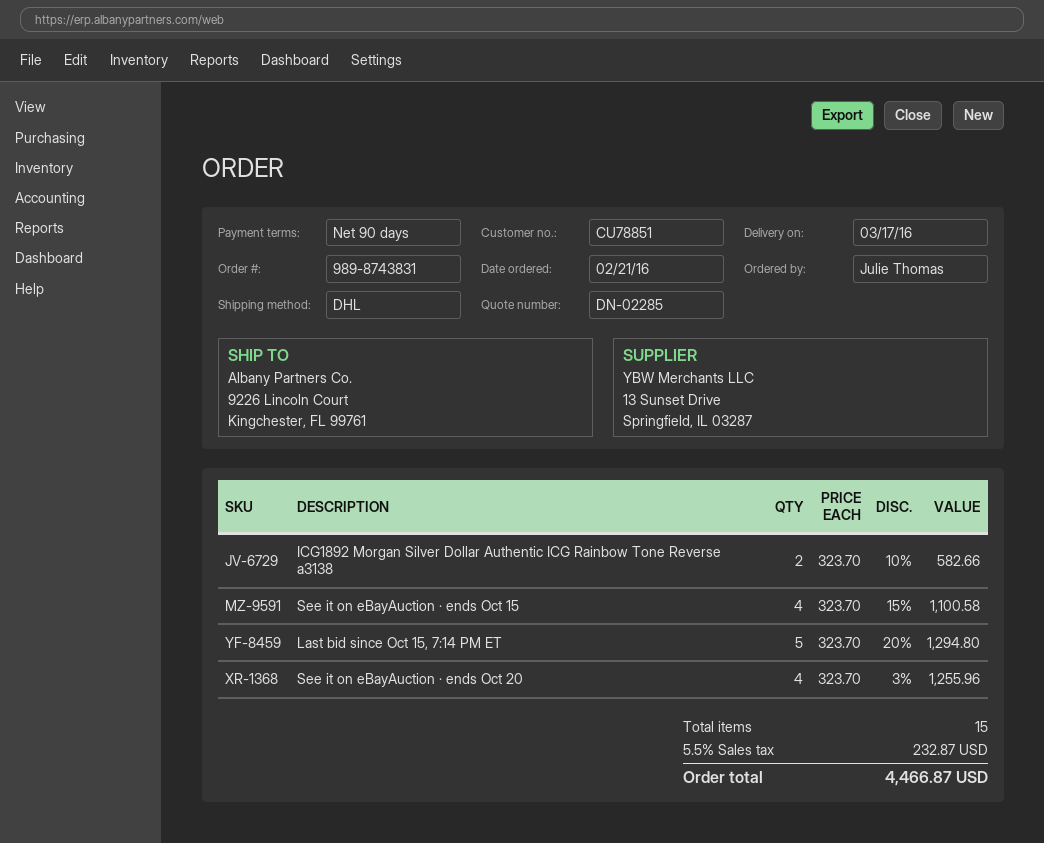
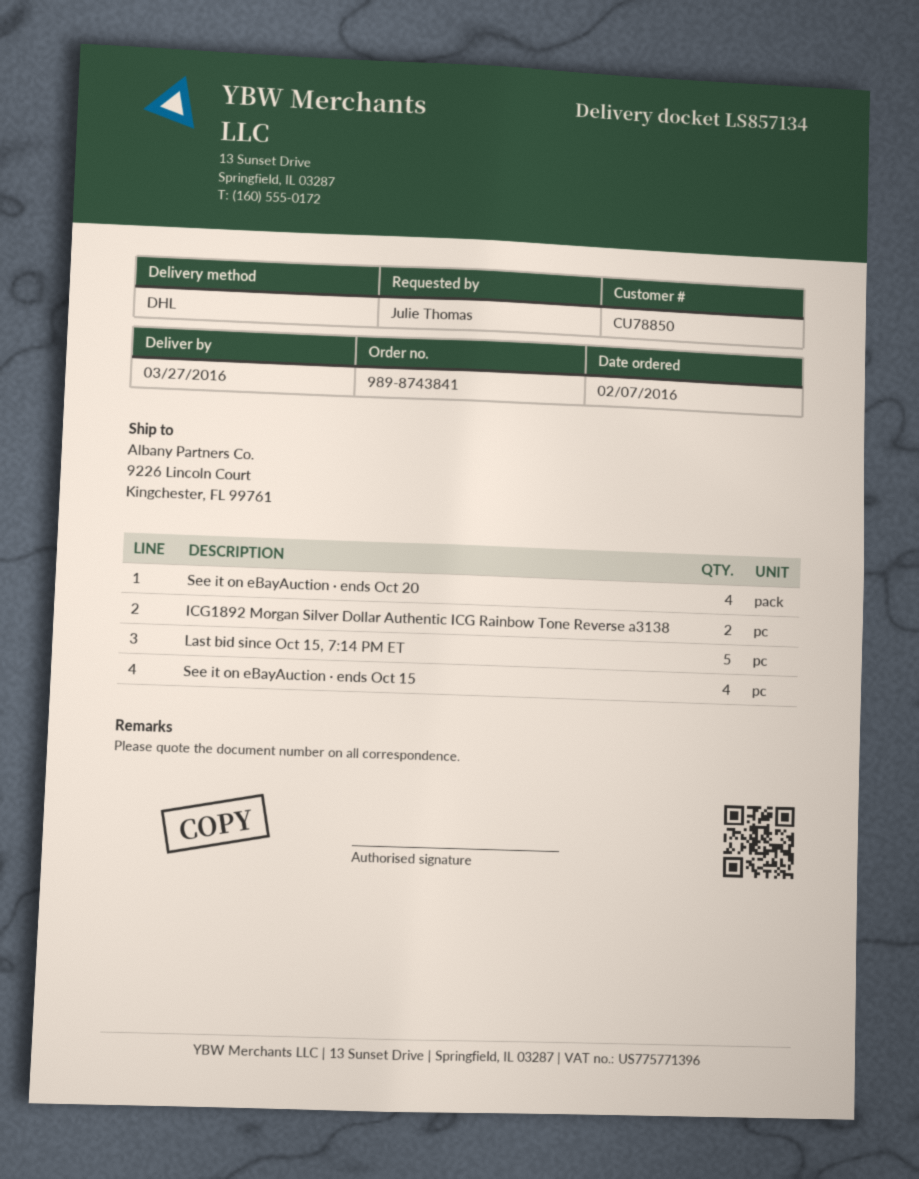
order number: 989-8743831 -> 989-8743841
order date: 2016-02-21 -> 2016-02-07
delivery date: 2016-03-17 -> 2016-03-27
customer number: CU78851 -> CU78850

